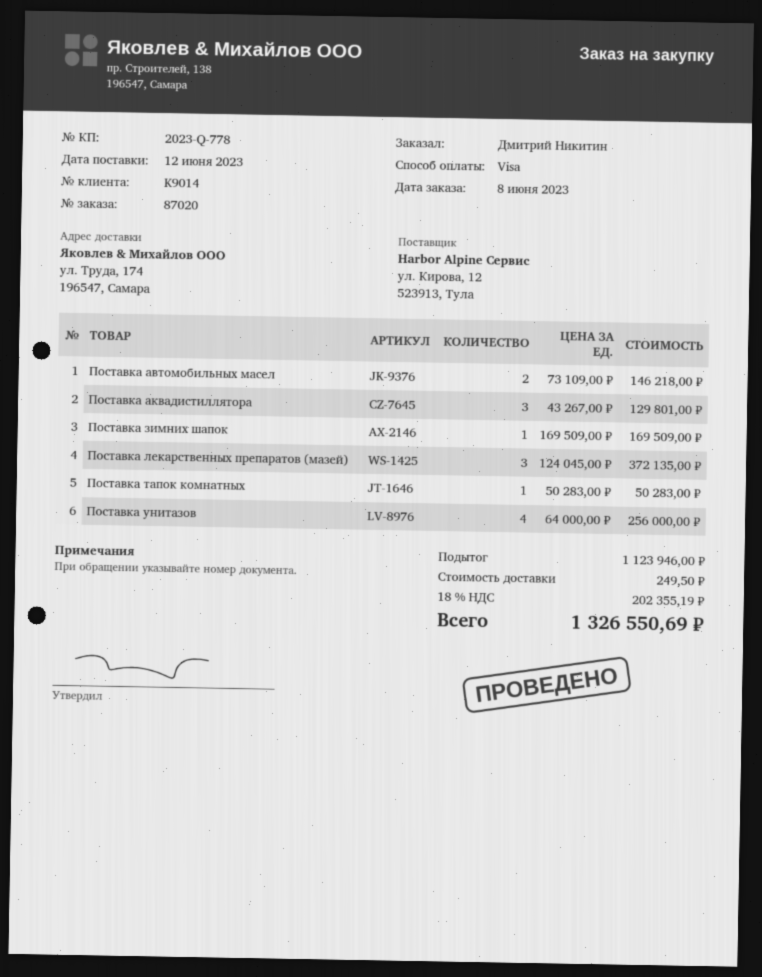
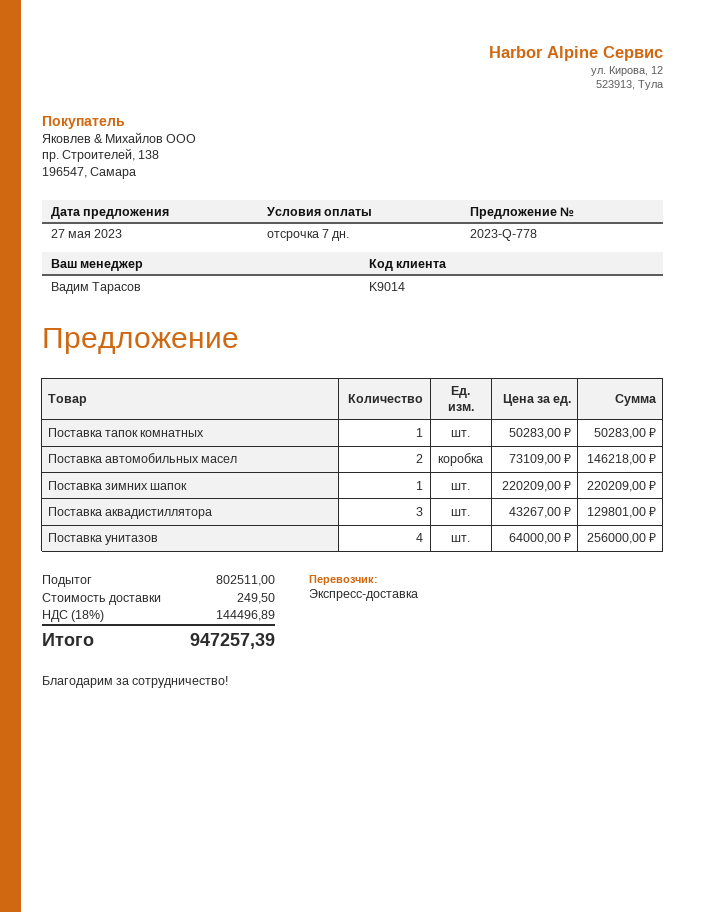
Поставка зимних шапок: 1 x 169509.00 = 169509.00 -> 1 x 220209.00 = 220209.00
Поставка лекарственных препаратов (мазей): 3 x 124045.00 = 372135.00 -> none
subtotal: 1123946.00 -> 802511.00
tax: 18% = 202355.19 -> 18% = 144496.89
total: 1326550.69 -> 947257.39

